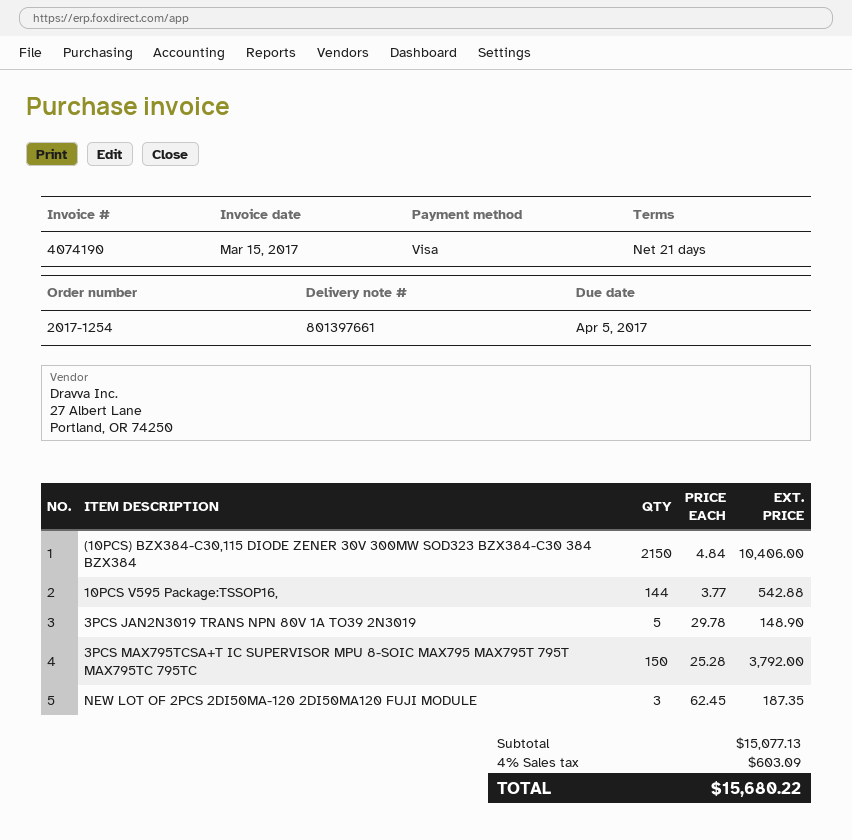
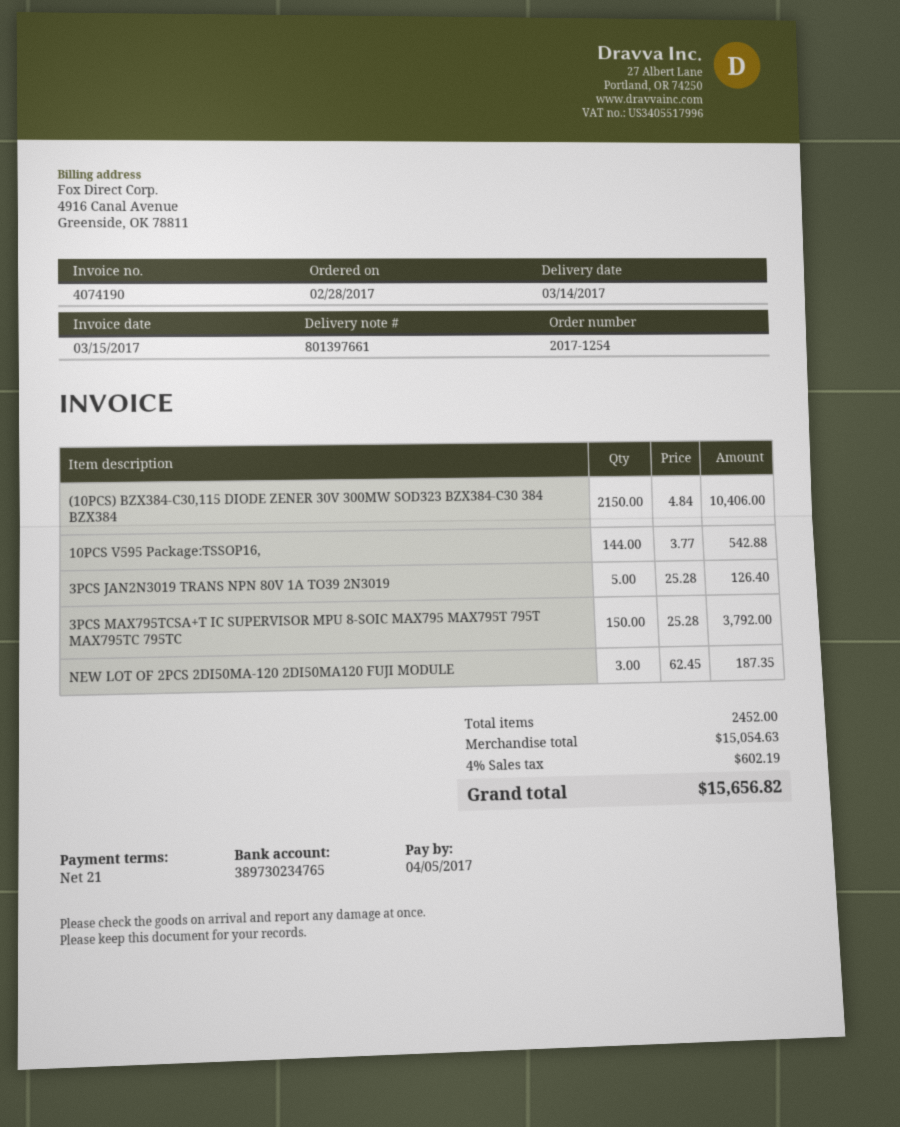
3PCS JAN2N3019 TRANS NPN 80V 1A TO39 2N3019: 5 x 29.78 = 148.90 -> 5 x 25.28 = 126.40
subtotal: 15077.13 -> 15054.63
tax: 4% = 603.09 -> 4% = 602.19
total: 15680.22 -> 15656.82

